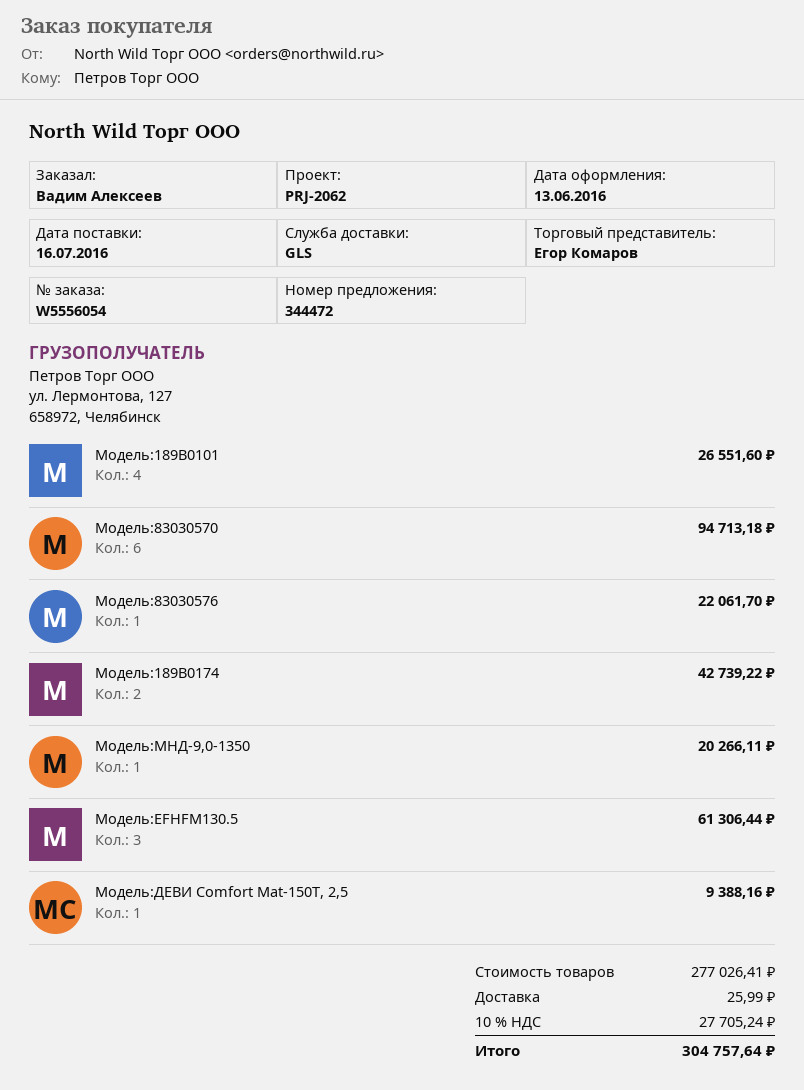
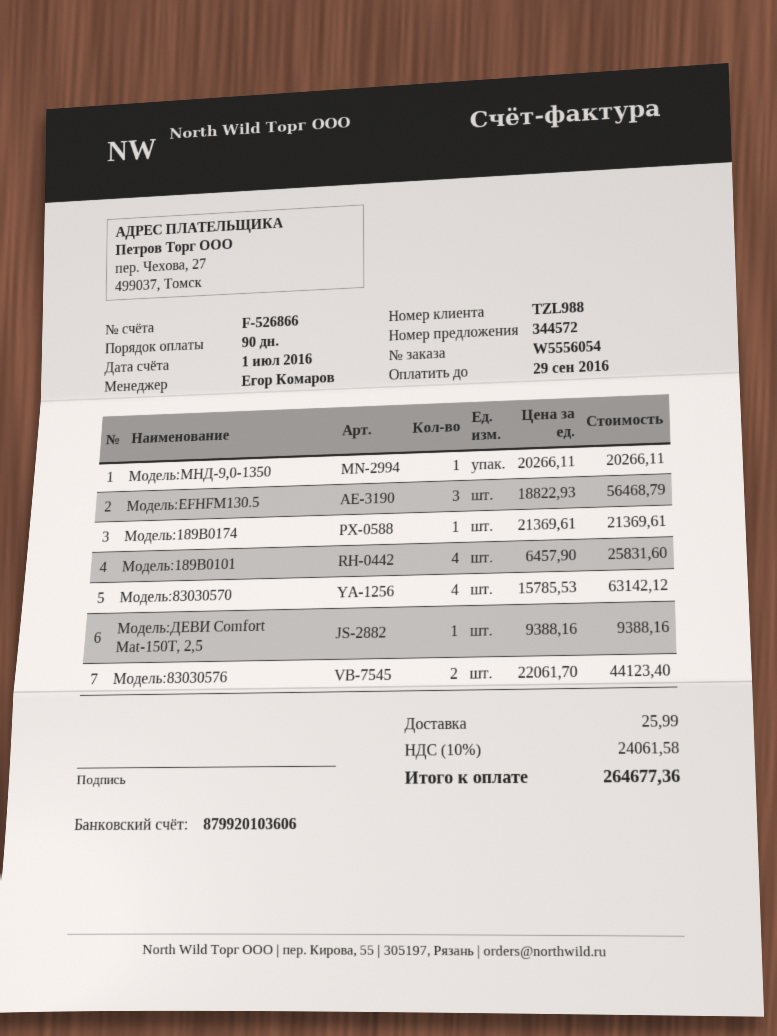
quote number: 344472 -> 344572
Модель:189B0101: 4 for 26551.60 -> 4 for 25831.60
Модель:83030570: 6 for 94713.18 -> 4 for 63142.12
Модель:83030576: 1 for 22061.70 -> 2 for 44123.40
Модель:189B0174: 2 for 42739.22 -> 1 for 21369.61
Модель:EFHFM130.5: 3 for 61306.44 -> 3 for 56468.79
tax: 10% = 27705.24 -> 10% = 24061.58
total: 304757.64 -> 264677.36

